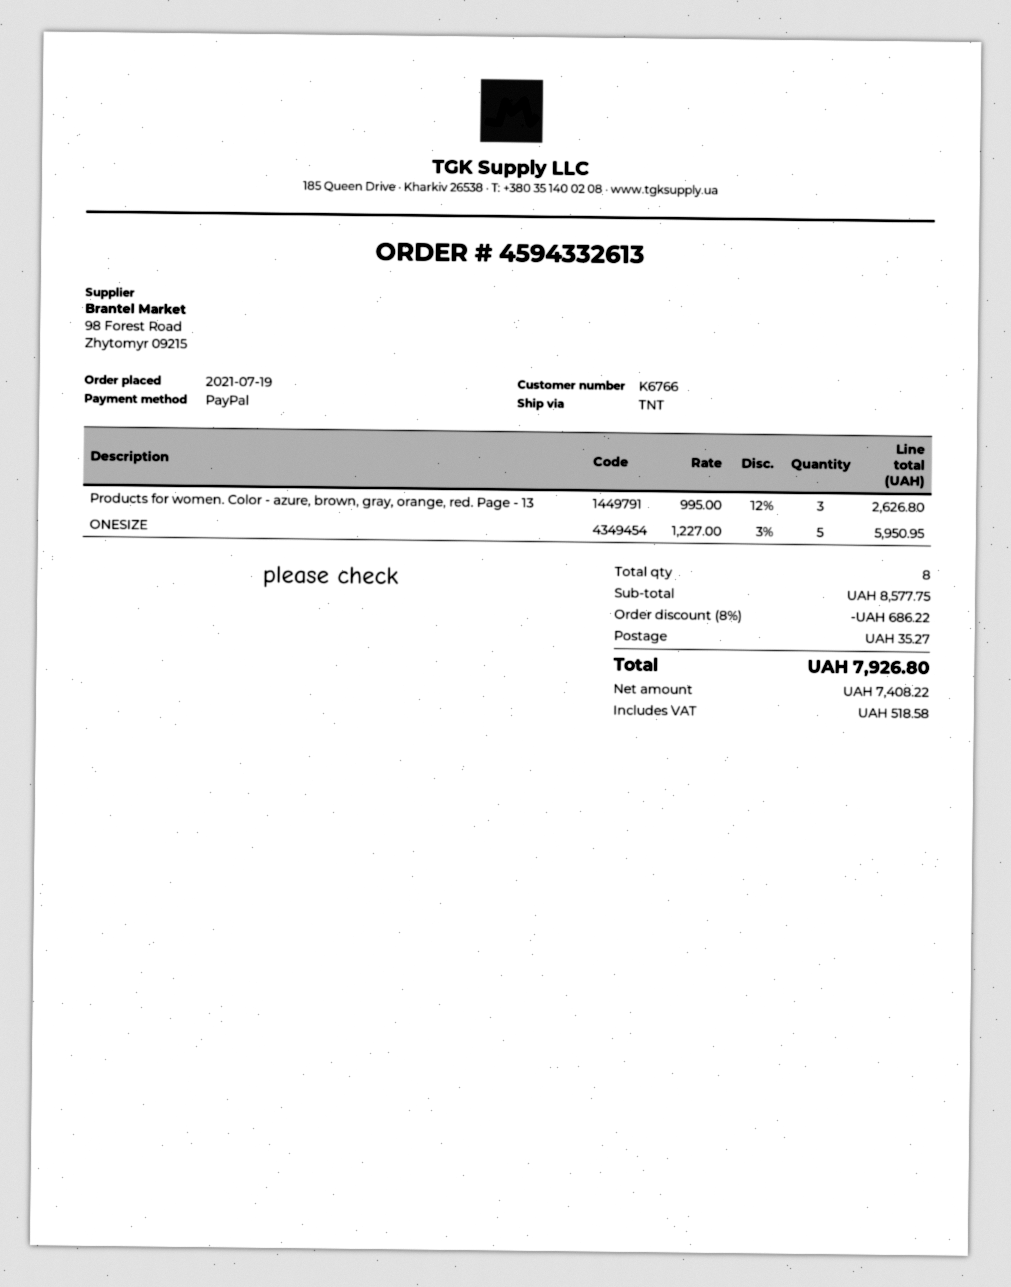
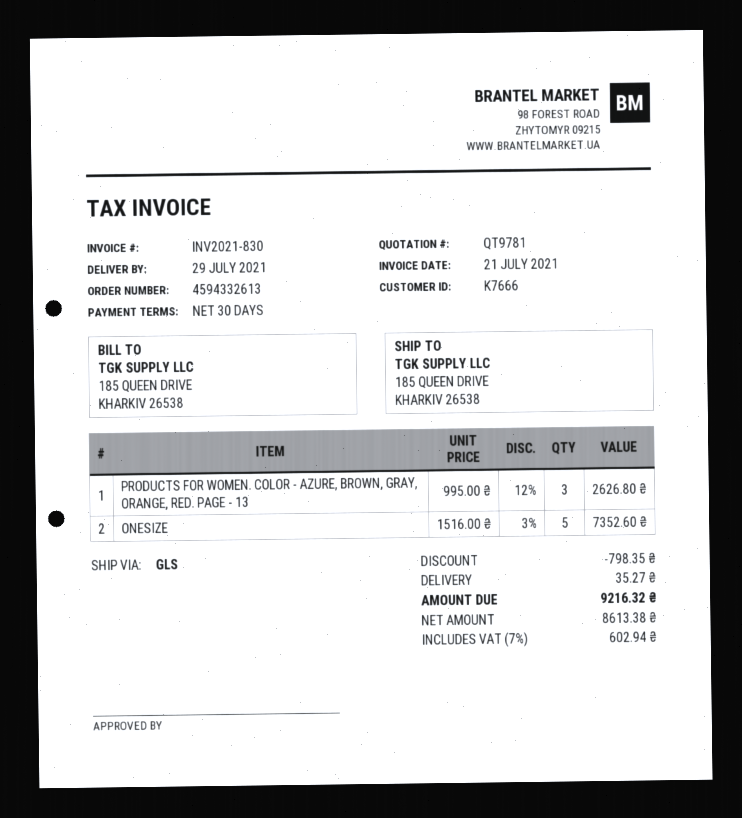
customer number: K6766 -> K7666
shipping method: TNT -> GLS
ONESIZE: 5 x 1227.00 - 3% = 5950.95 -> 5 x 1516.00 - 3% = 7352.60
discount: 686.22 -> 798.35
net: 7408.22 -> 8613.38
tax: 518.58 -> 602.94
total: 7926.80 -> 9216.32

